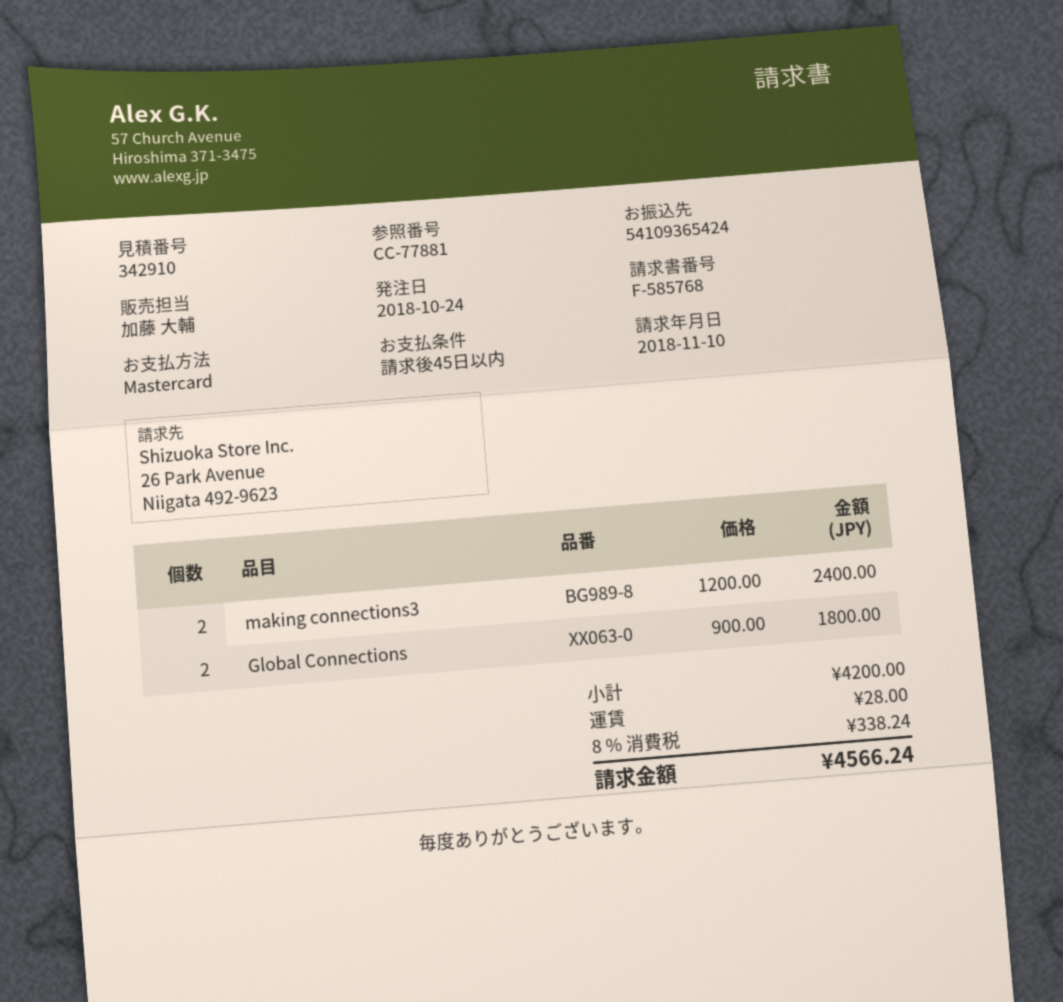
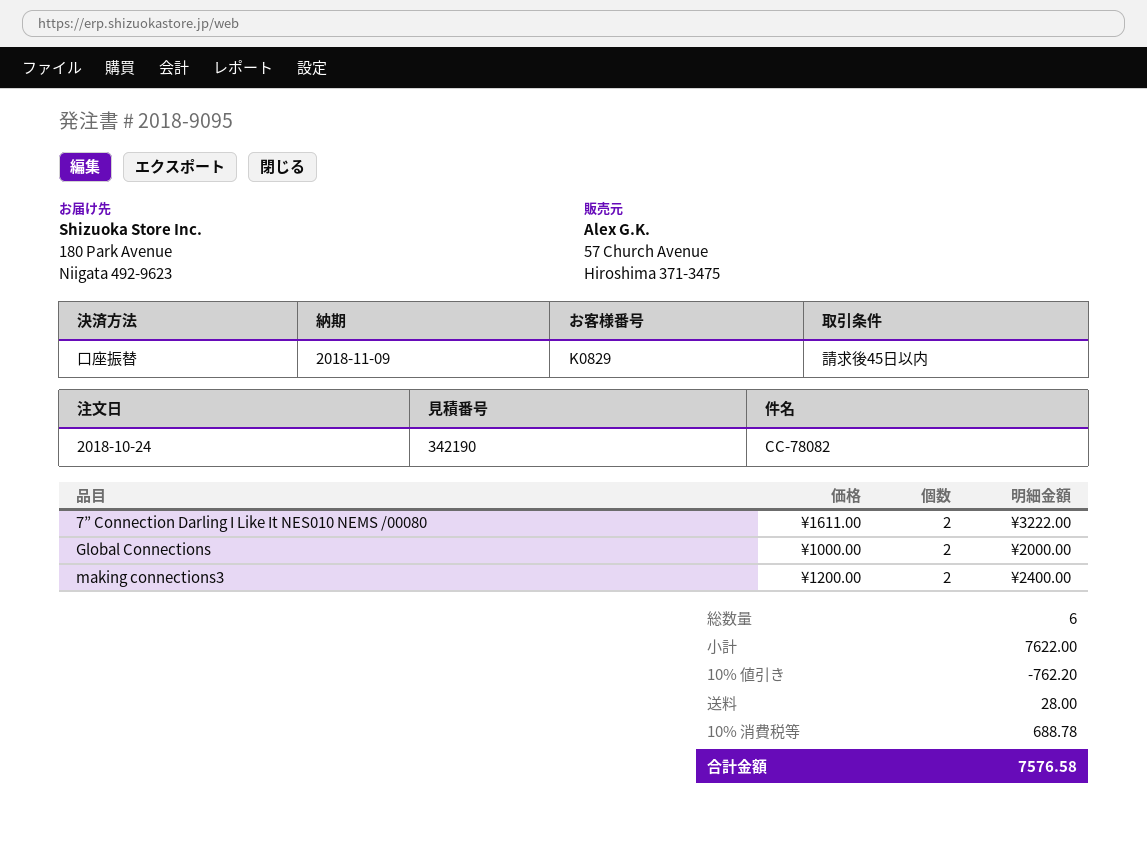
quote number: 342910 -> 342190
reference: CC-77881 -> CC-78082
payment method: Mastercard -> direct debit
Global Connections: 2 x 900.00 = 1800.00 -> 2 x 1000.00 = 2000.00
7” Connection Darling I Like It NES010 NEMS /00080: none -> 2 x 1611.00 = 3222.00
subtotal: 4200.00 -> 7622.00
discount: none -> 10% = 762.20
tax: 8% = 338.24 -> 10% = 688.78
total: 4566.24 -> 7576.58

